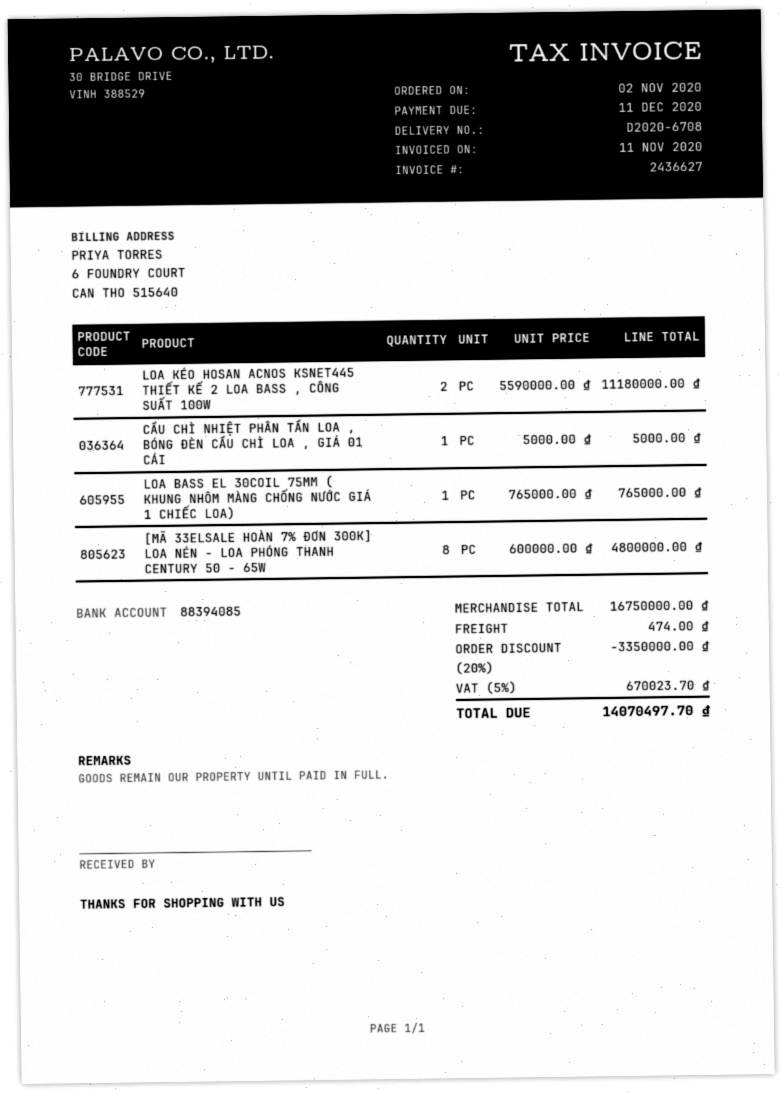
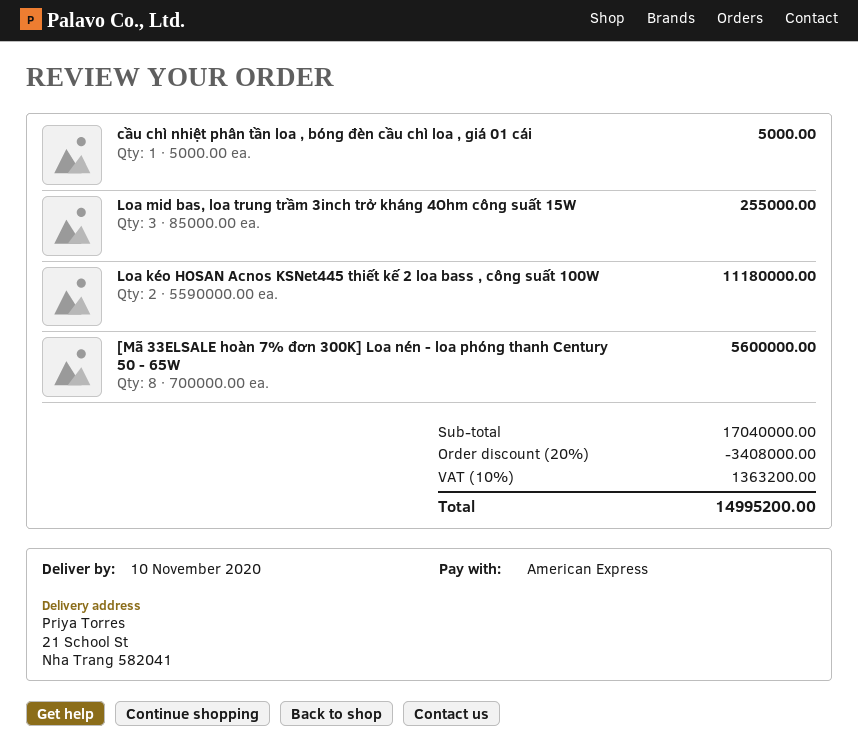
LOA BASS EL 30COIL 75MM ( KHUNG NHÔM MÀNG CHỐNG NƯỚC GIÁ 1 CHIẾC LOA): 1 x 765000.00 = 765000.00 -> none
[MÃ 33ELSALE HOÀN 7% ĐƠN 300K] LOA NÉN - LOA PHÓNG THANH CENTURY 50 - 65W: 8 x 600000.00 = 4800000.00 -> 8 x 700000.00 = 5600000.00
Loa mid bas, loa trung trầm 3inch trở kháng 4Ohm công suất 15W: none -> 3 x 85000.00 = 255000.00
subtotal: 16750000.00 -> 17040000.00
discount: 20% = 3350000.00 -> 20% = 3408000.00
shipping: 474.00 -> none
tax: 5% = 670023.70 -> 10% = 1363200.00
total: 14070497.70 -> 14995200.00

